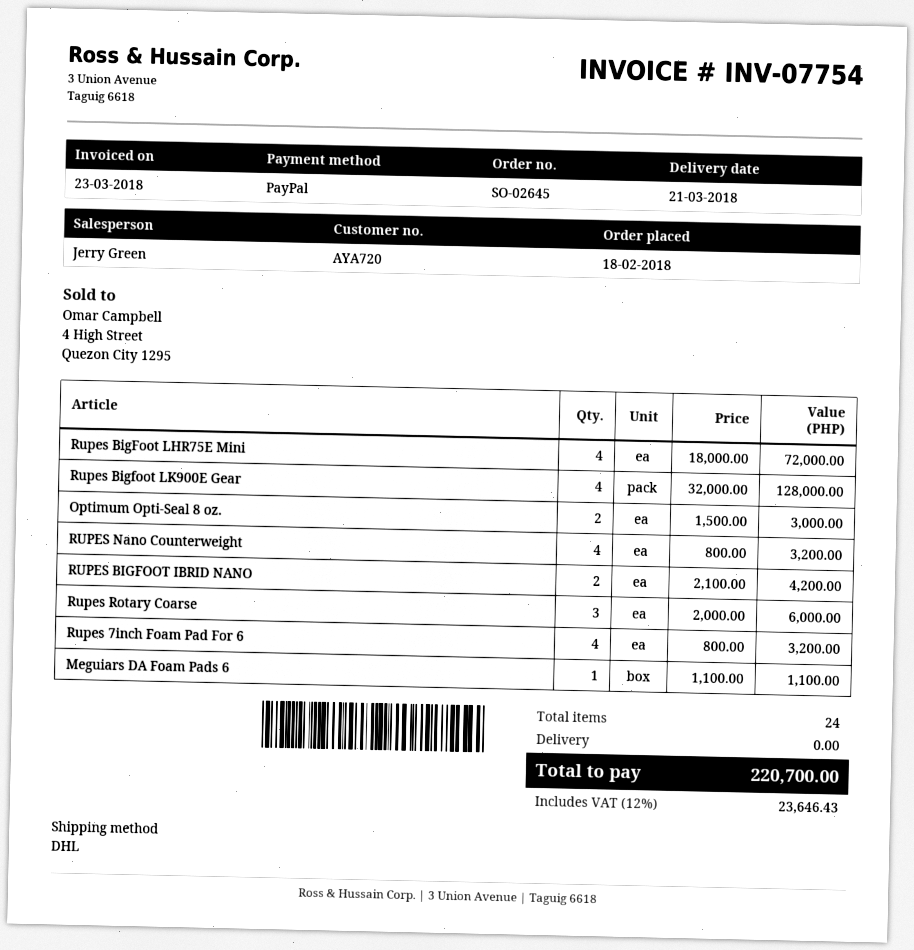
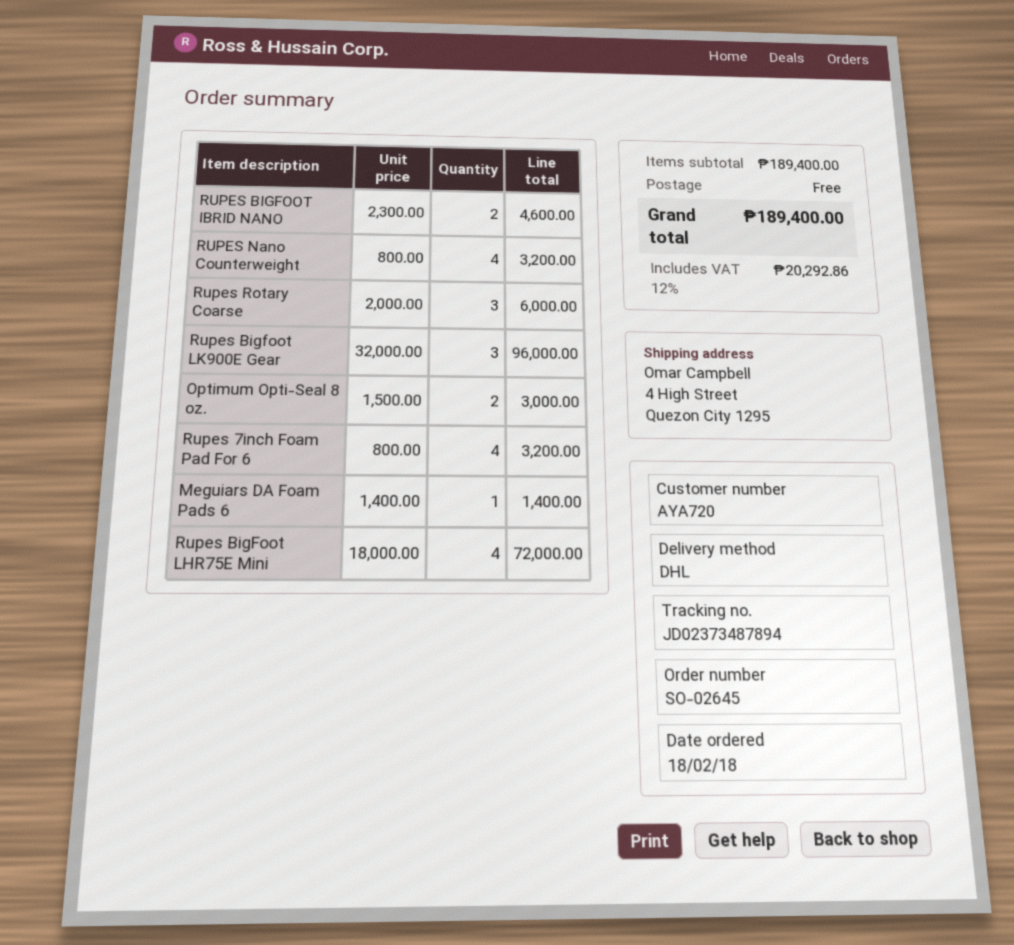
Rupes Bigfoot LK900E Gear: 4 x 32000.00 = 128000.00 -> 3 x 32000.00 = 96000.00
RUPES BIGFOOT IBRID NANO: 2 x 2100.00 = 4200.00 -> 2 x 2300.00 = 4600.00
Meguiars DA Foam Pads 6: 1 x 1100.00 = 1100.00 -> 1 x 1400.00 = 1400.00
tax: 12% = 23646.43 -> 12% = 20292.86
total: 220700.00 -> 189400.00

